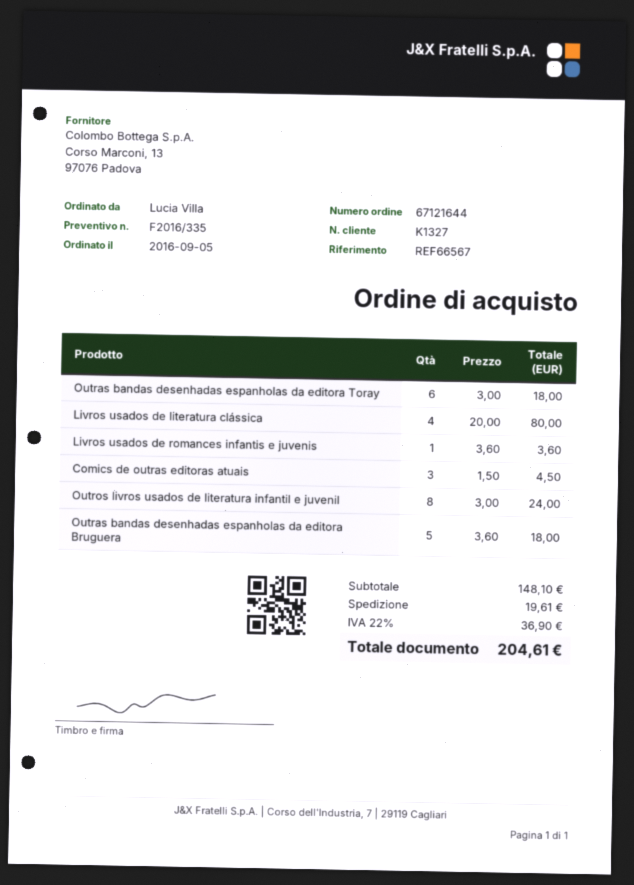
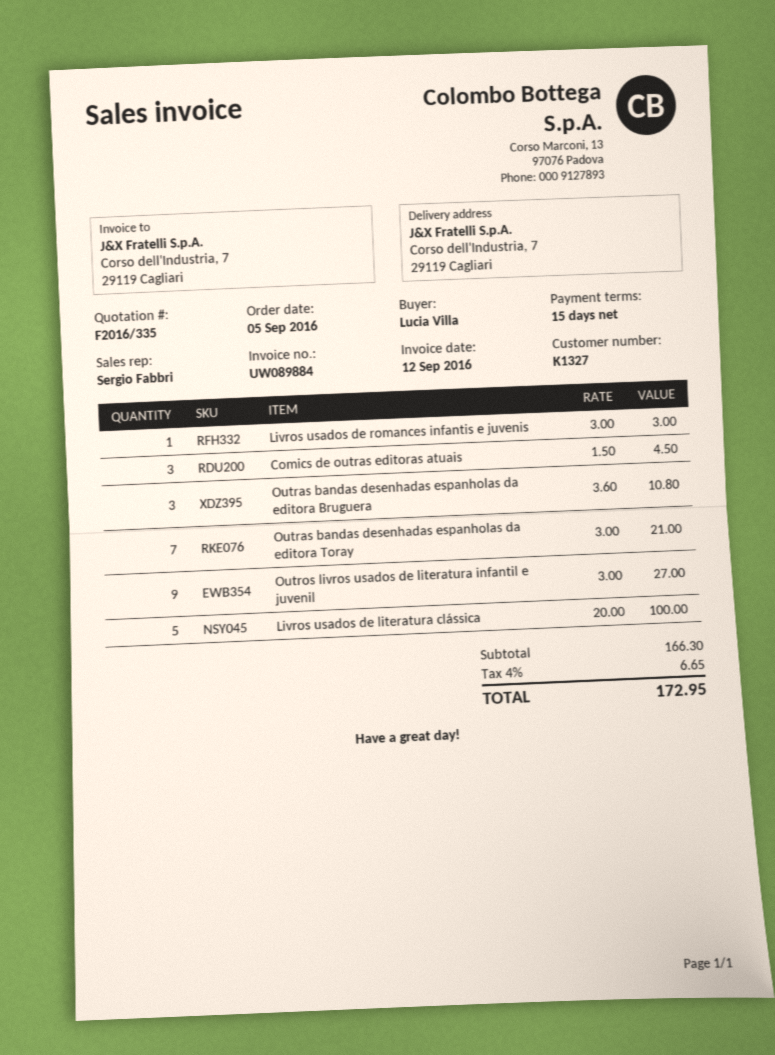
Outras bandas desenhadas espanholas da editora Toray: 6 x 3.00 = 18.00 -> 7 x 3.00 = 21.00
Livros usados de literatura clássica: 4 x 20.00 = 80.00 -> 5 x 20.00 = 100.00
Livros usados de romances infantis e juvenis: 1 x 3.60 = 3.60 -> 1 x 3.00 = 3.00
Outros livros usados de literatura infantil e juvenil: 8 x 3.00 = 24.00 -> 9 x 3.00 = 27.00
Outras bandas desenhadas espanholas da editora Bruguera: 5 x 3.60 = 18.00 -> 3 x 3.60 = 10.80
subtotal: 148.10 -> 166.30
shipping: 19.61 -> none
tax: 22% = 36.90 -> 4% = 6.65
total: 204.61 -> 172.95

